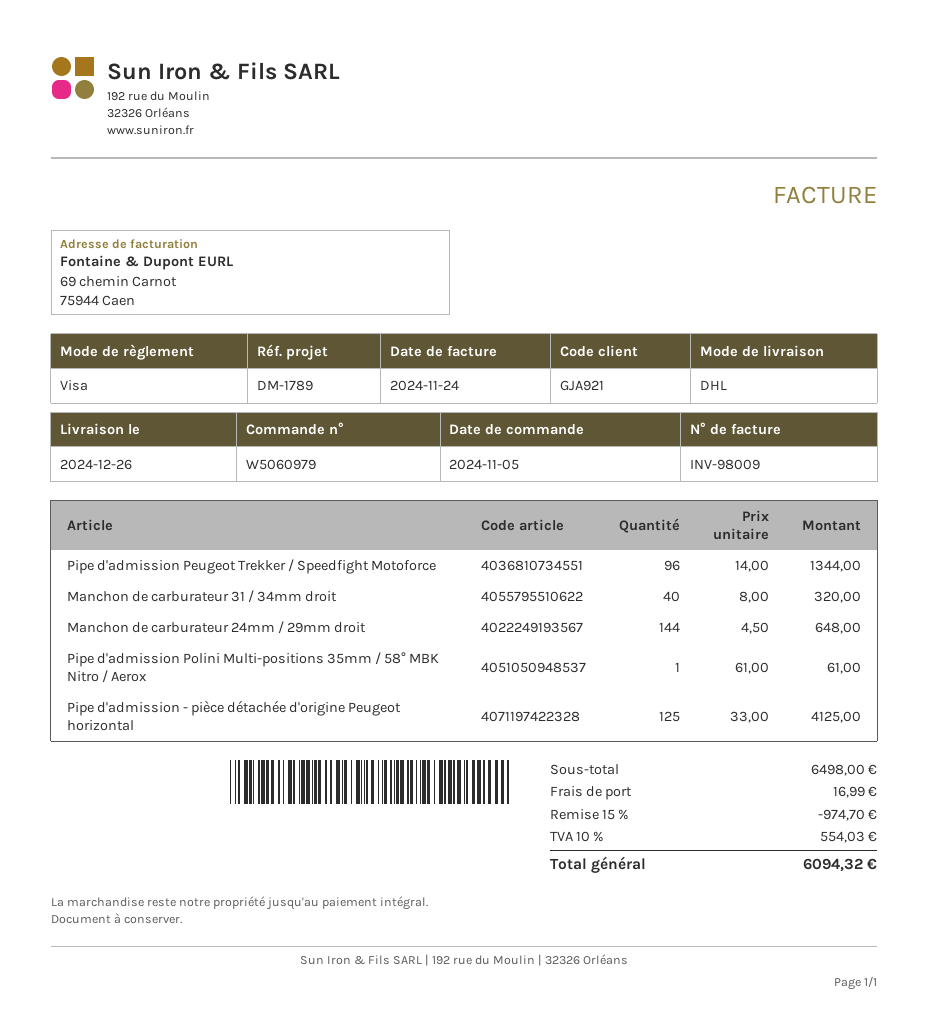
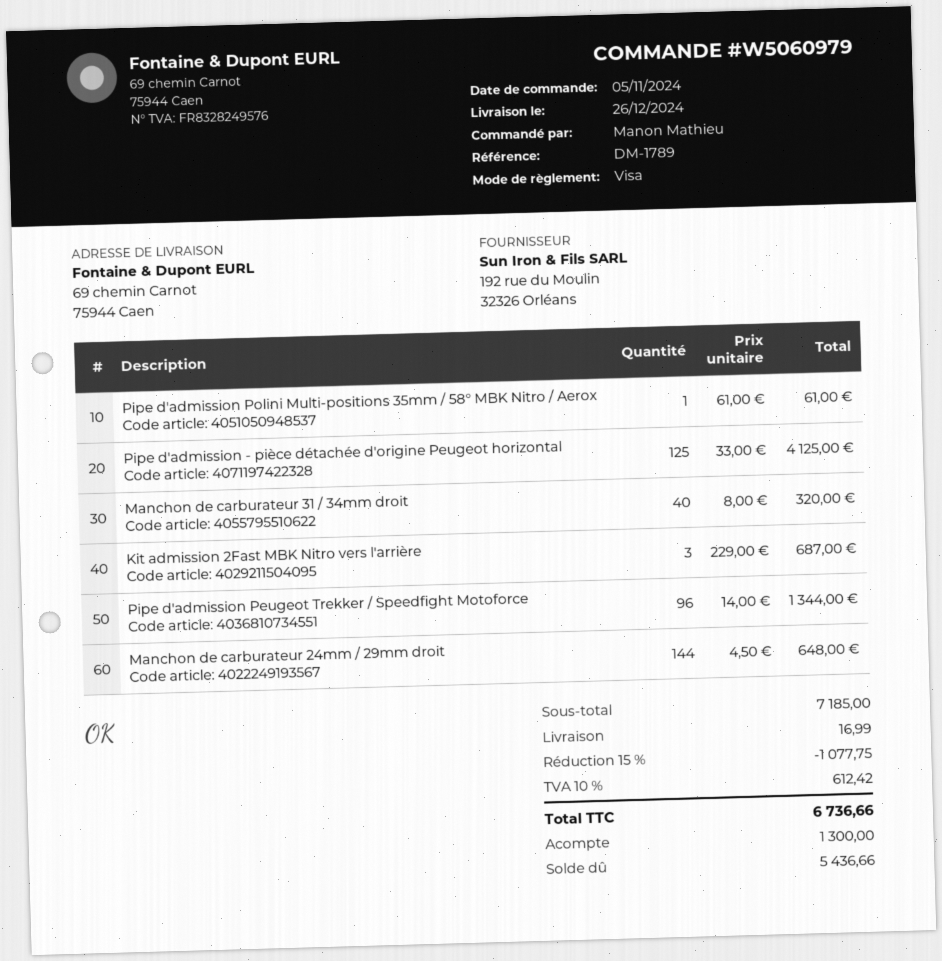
Kit admission 2Fast MBK Nitro vers l'arrière: none -> 3 x 229.00 = 687.00
subtotal: 6498.00 -> 7185.00
discount: 15% = 974.70 -> 15% = 1077.75
tax: 10% = 554.03 -> 10% = 612.42
total: 6094.32 -> 6736.66

